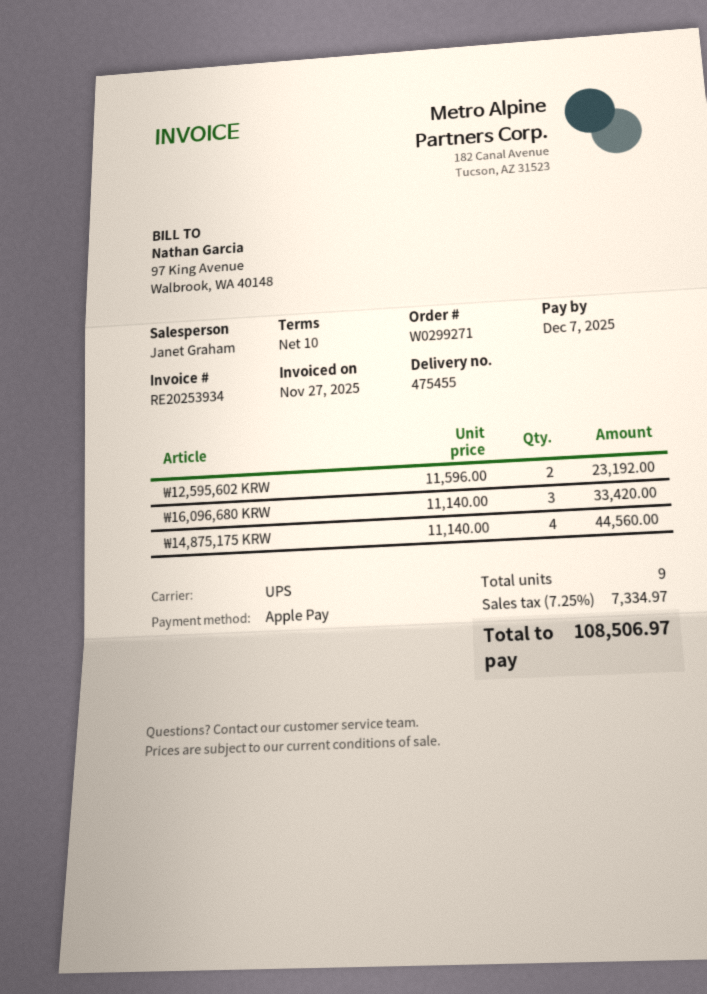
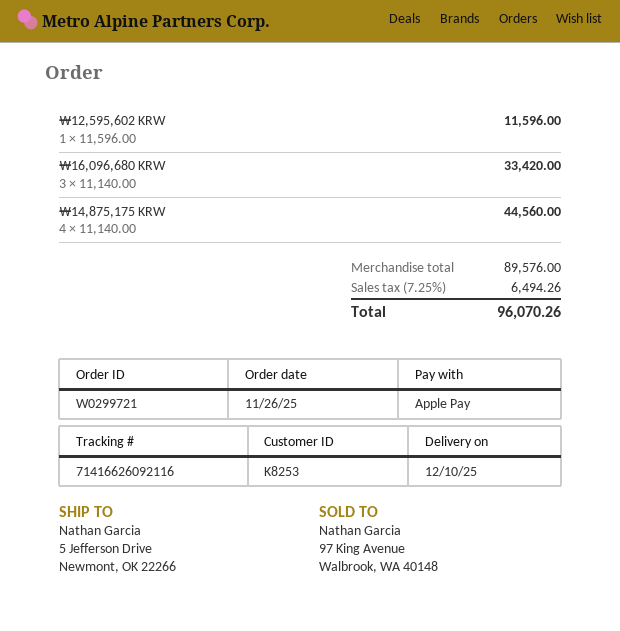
order number: W0299271 -> W0299721
₩12,595,602 KRW: 2 x 11596.00 = 23192.00 -> 1 x 11596.00 = 11596.00
tax: 7.25% = 7334.97 -> 7.25% = 6494.26
total: 108506.97 -> 96070.26

